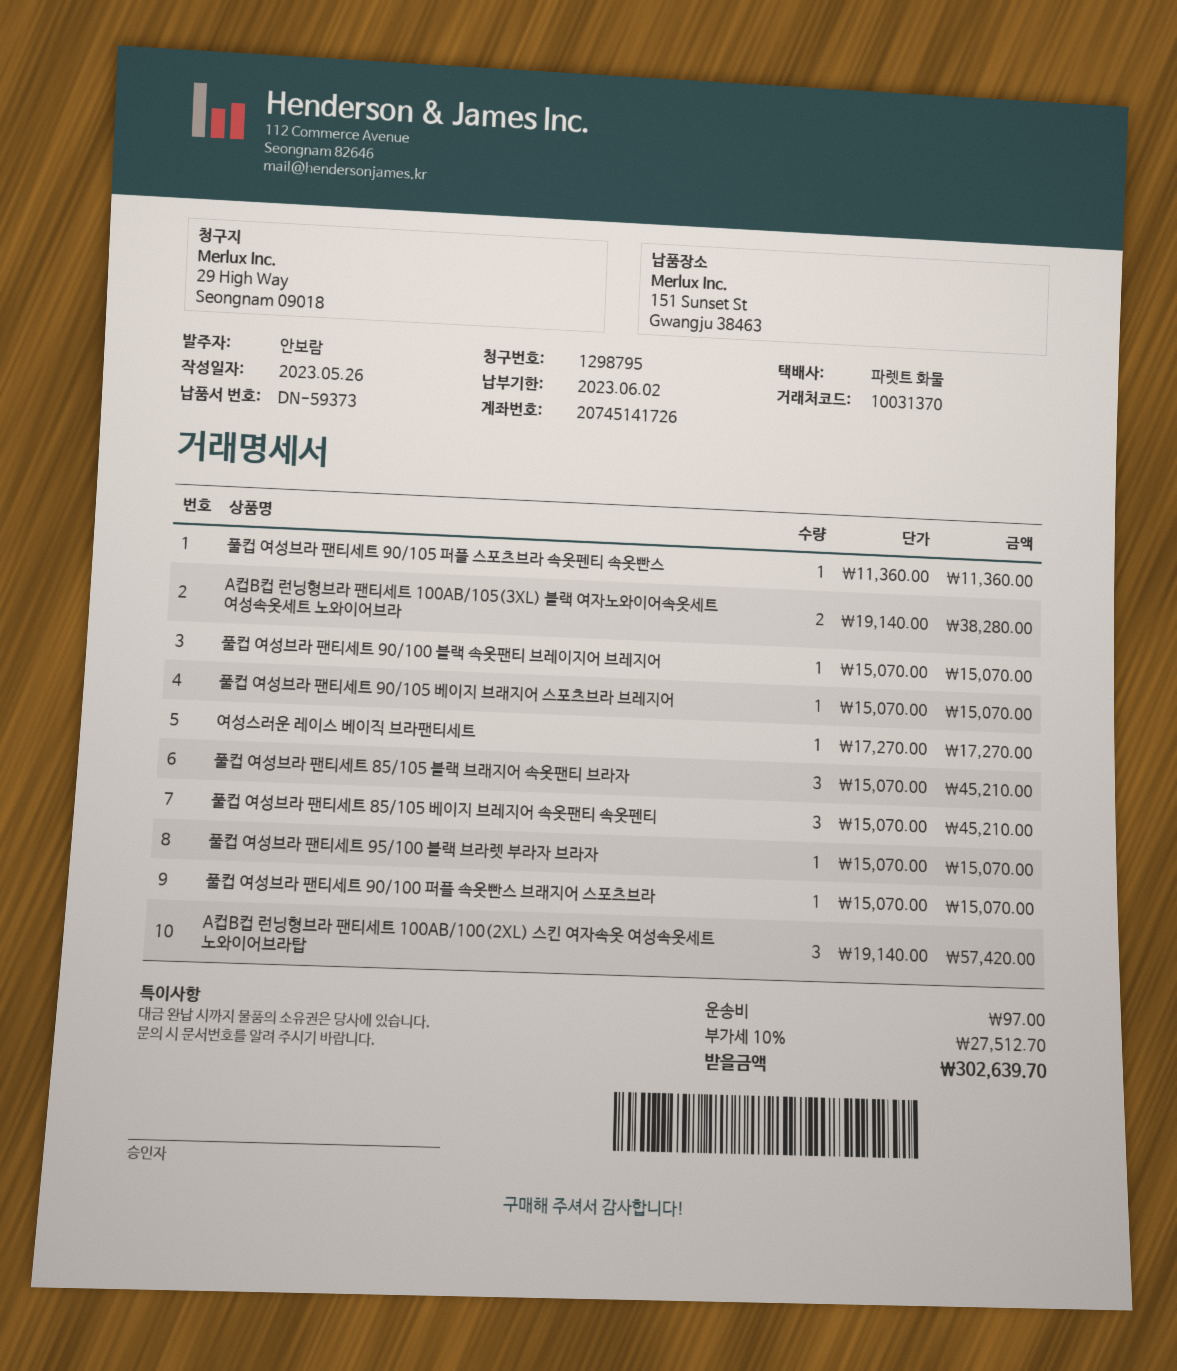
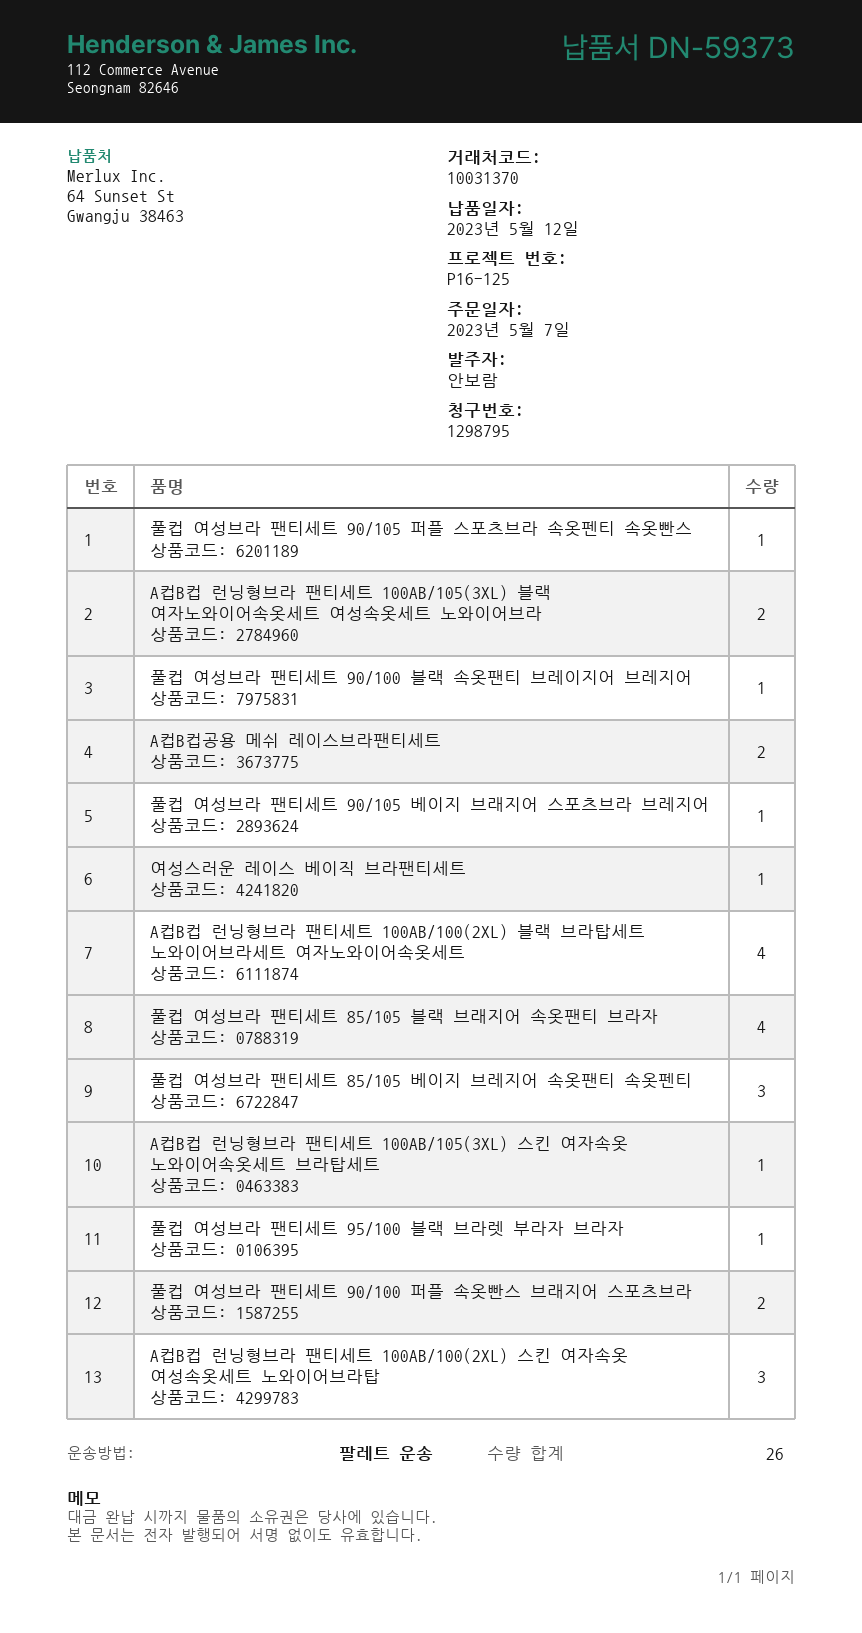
ship to: 151 Sunset St, Gwangju 38463 -> 64 Sunset St, Gwangju 38463
풀컵 여성브라 팬티세트 85/105 블랙 브래지어 속옷팬티 브라자: 3 -> 4
풀컵 여성브라 팬티세트 90/100 퍼플 속옷빤스 브래지어 스포츠브라: 1 -> 2
A컵B컵공용 메쉬 레이스브라팬티세트: none -> 2
A컵B컵 런닝형브라 팬티세트 100AB/100(2XL) 블랙 브라탑세트 노와이어브라세트 여자노와이어속옷세트: none -> 4
A컵B컵 런닝형브라 팬티세트 100AB/105(3XL) 스킨 여자속옷 노와이어속옷세트 브라탑세트: none -> 1

